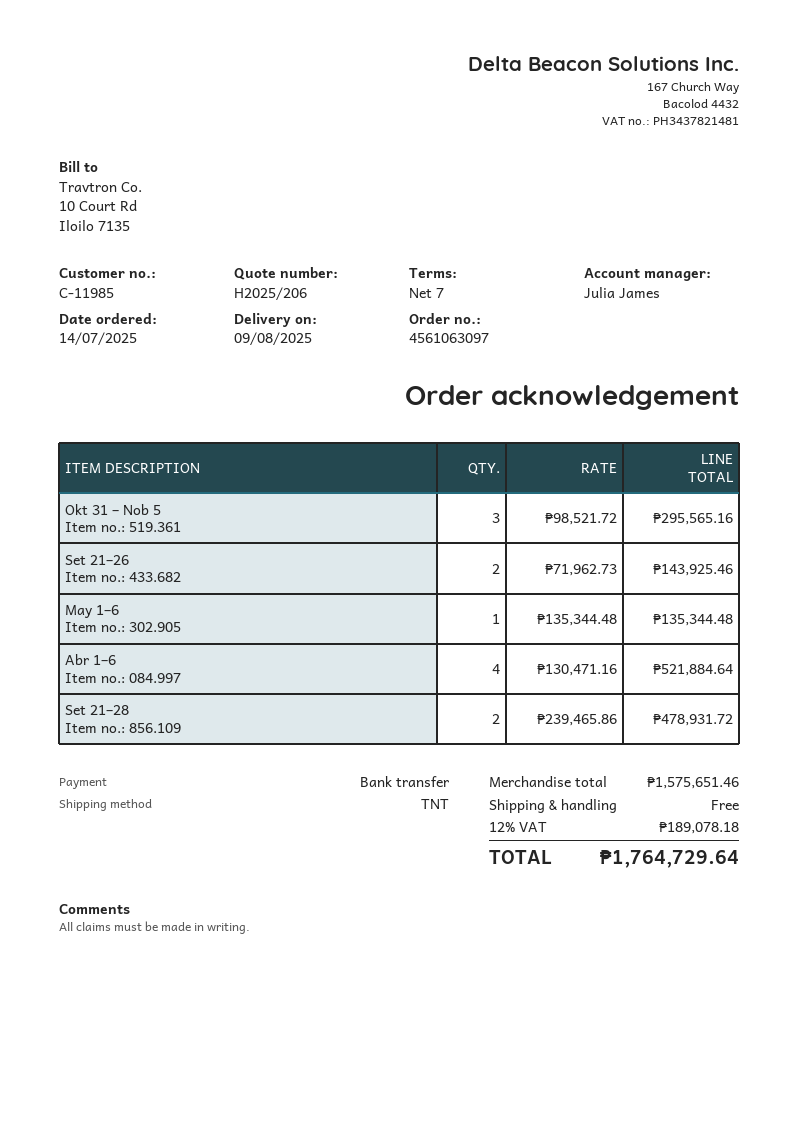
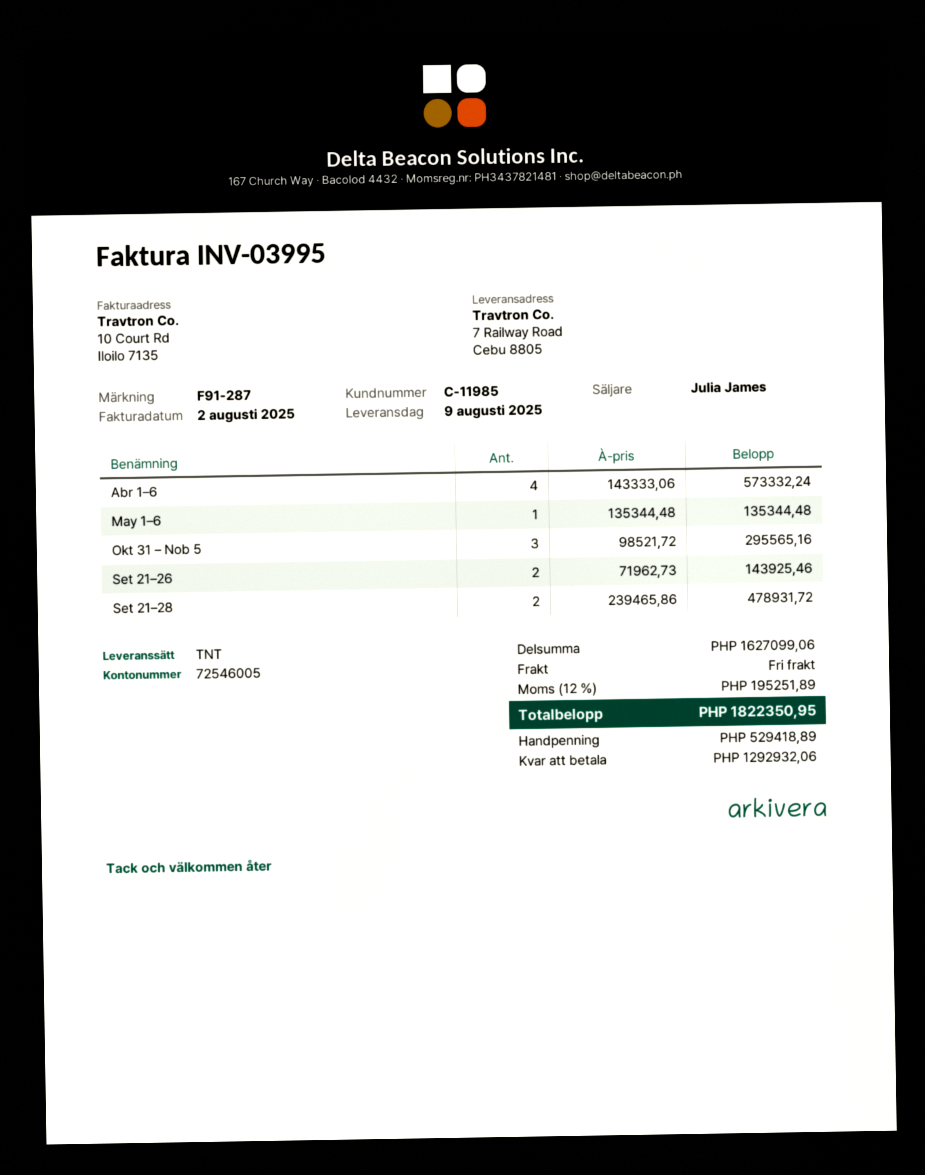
Abr 1–6: 4 x 130471.16 = 521884.64 -> 4 x 143333.06 = 573332.24
subtotal: 1575651.46 -> 1627099.06
tax: 12% = 189078.18 -> 12% = 195251.89
total: 1764729.64 -> 1822350.95

